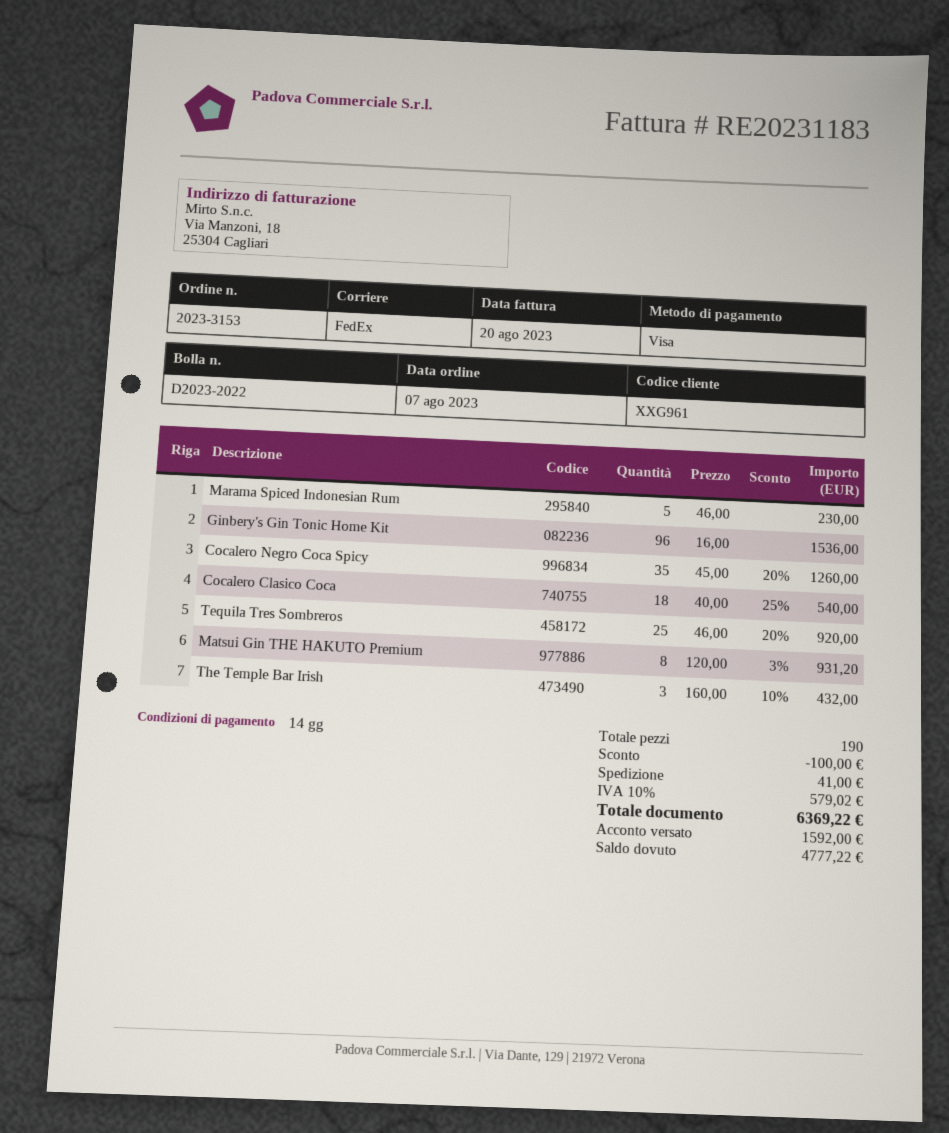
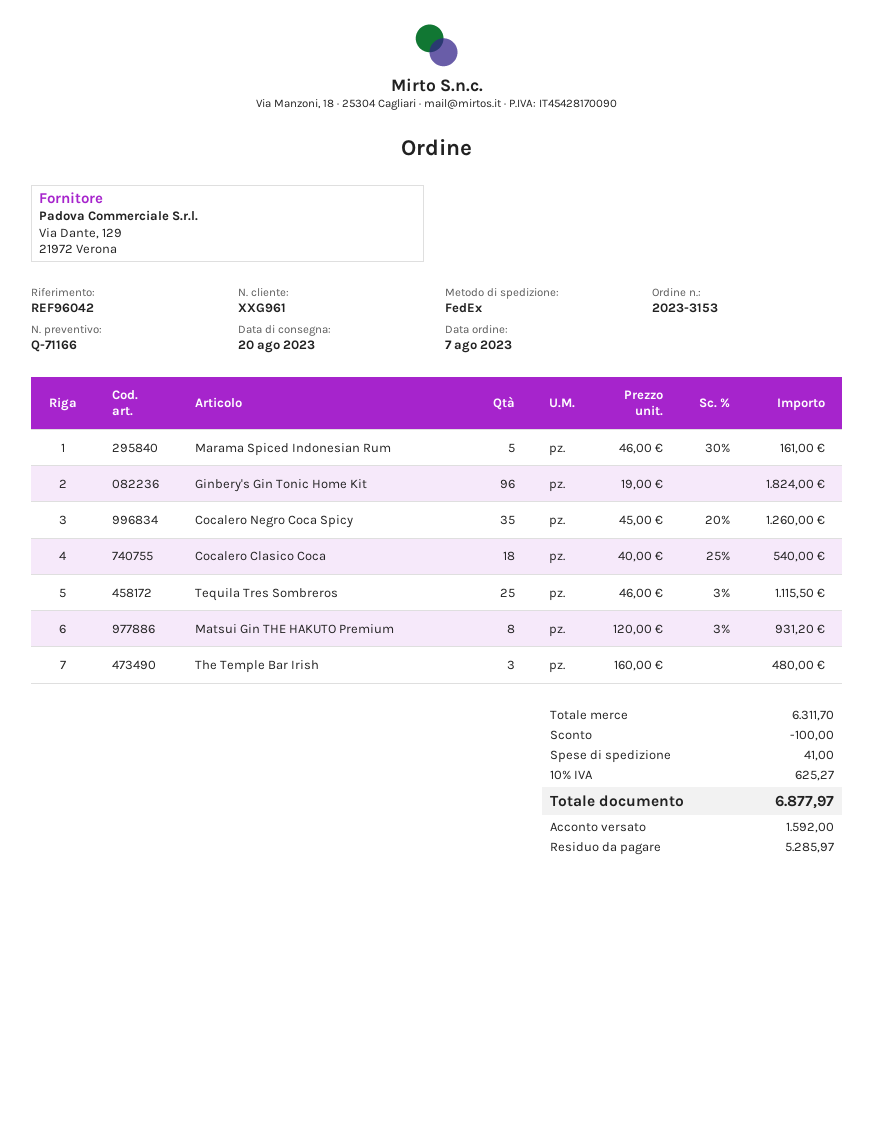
Marama Spiced Indonesian Rum: 5 x 46.00 = 230.00 -> 5 x 46.00 - 30% = 161.00
Ginbery's Gin Tonic Home Kit: 96 x 16.00 = 1536.00 -> 96 x 19.00 = 1824.00
Tequila Tres Sombreros: 25 x 46.00 - 20% = 920.00 -> 25 x 46.00 - 3% = 1115.50
The Temple Bar Irish: 3 x 160.00 - 10% = 432.00 -> 3 x 160.00 = 480.00
tax: 10% = 579.02 -> 10% = 625.27
total: 6369.22 -> 6877.97
balance: 4777.22 -> 5285.97

